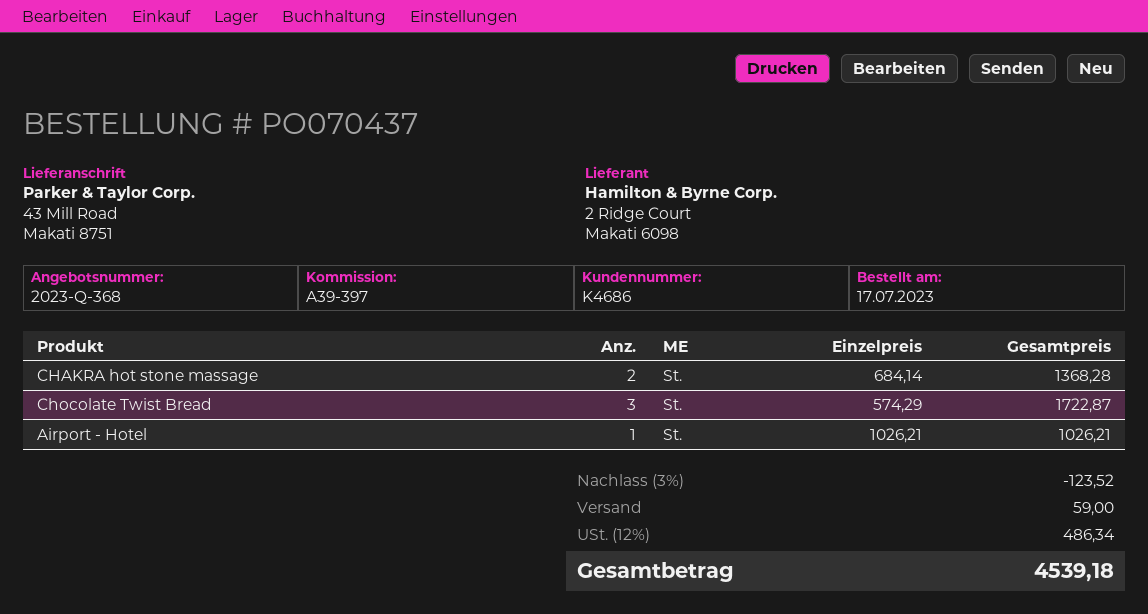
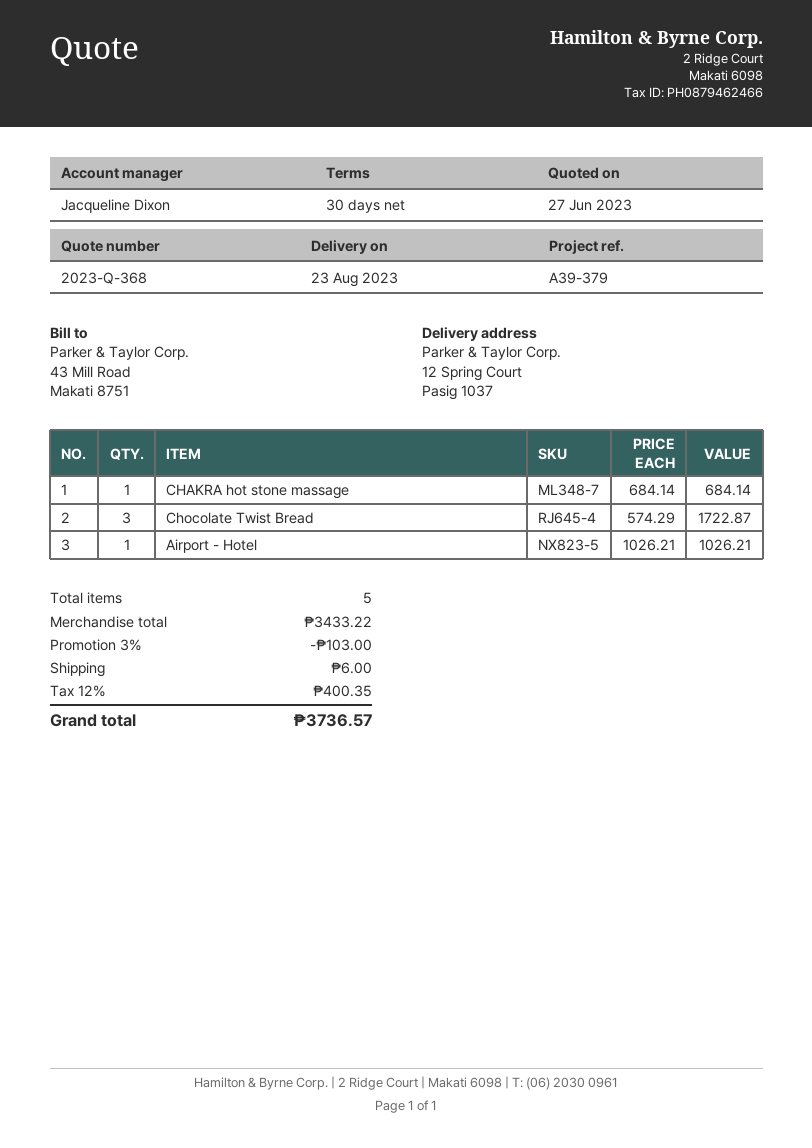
reference: A39-397 -> A39-379
ship to: 43 Mill Road, Makati 8751 -> 12 Spring Court, Pasig 1037
CHAKRA hot stone massage: 2 x 684.14 = 1368.28 -> 1 x 684.14 = 684.14
discount: 3% = 123.52 -> 3% = 103.00
shipping: 59.00 -> 6.00
tax: 12% = 486.34 -> 12% = 400.35
total: 4539.18 -> 3736.57

